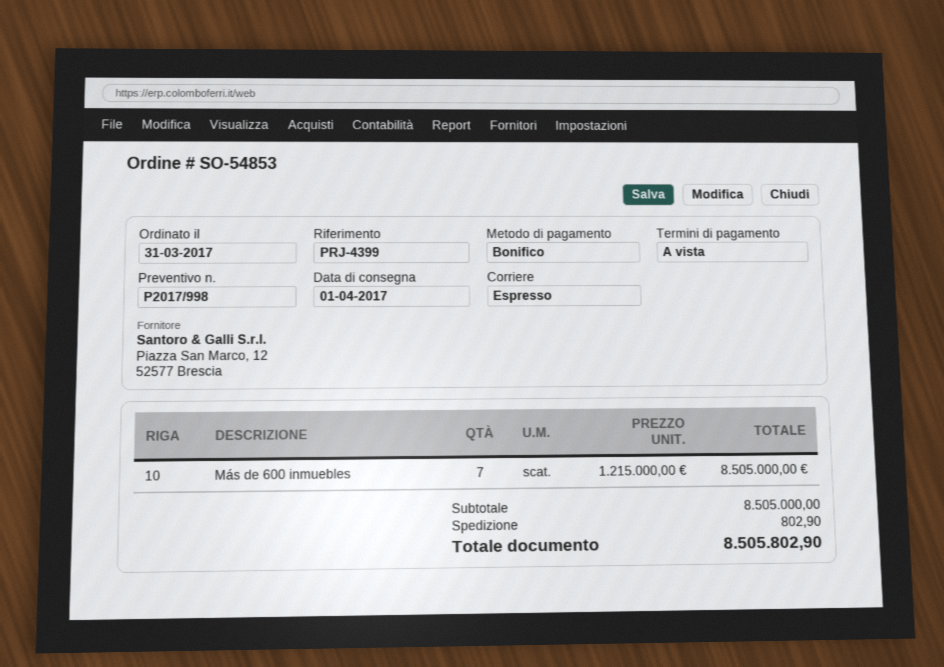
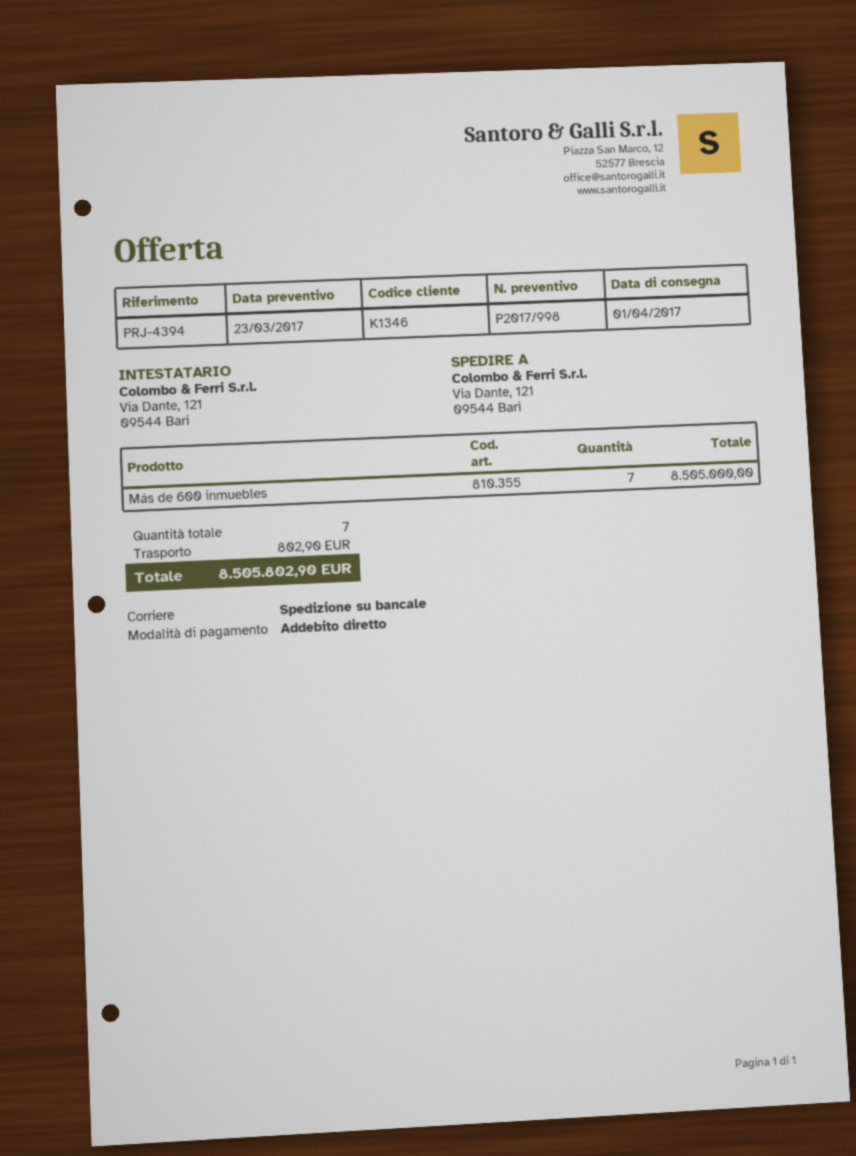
reference: PRJ-4399 -> PRJ-4394
payment method: bank transfer -> direct debit
shipping method: express -> pallet freight

